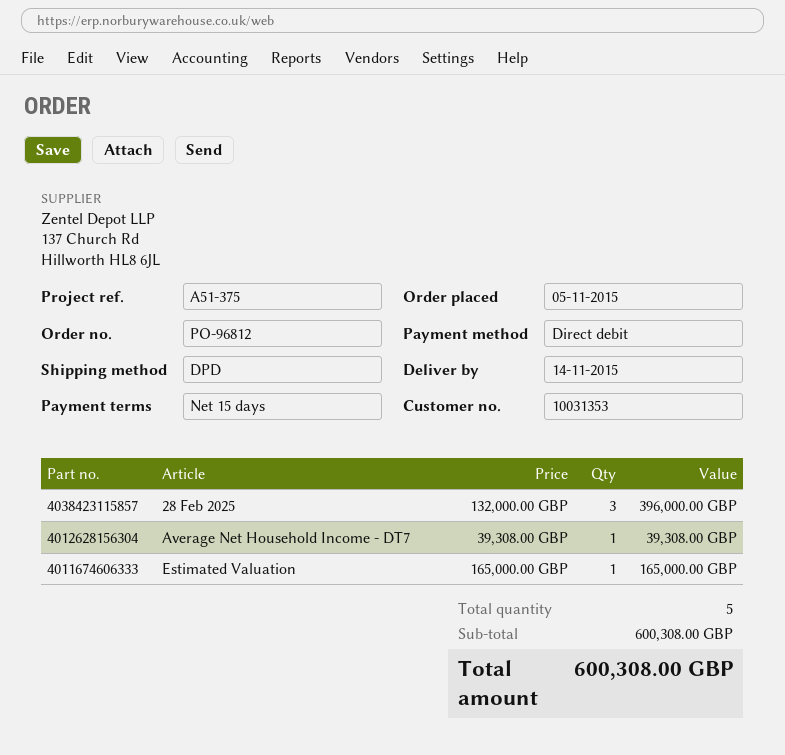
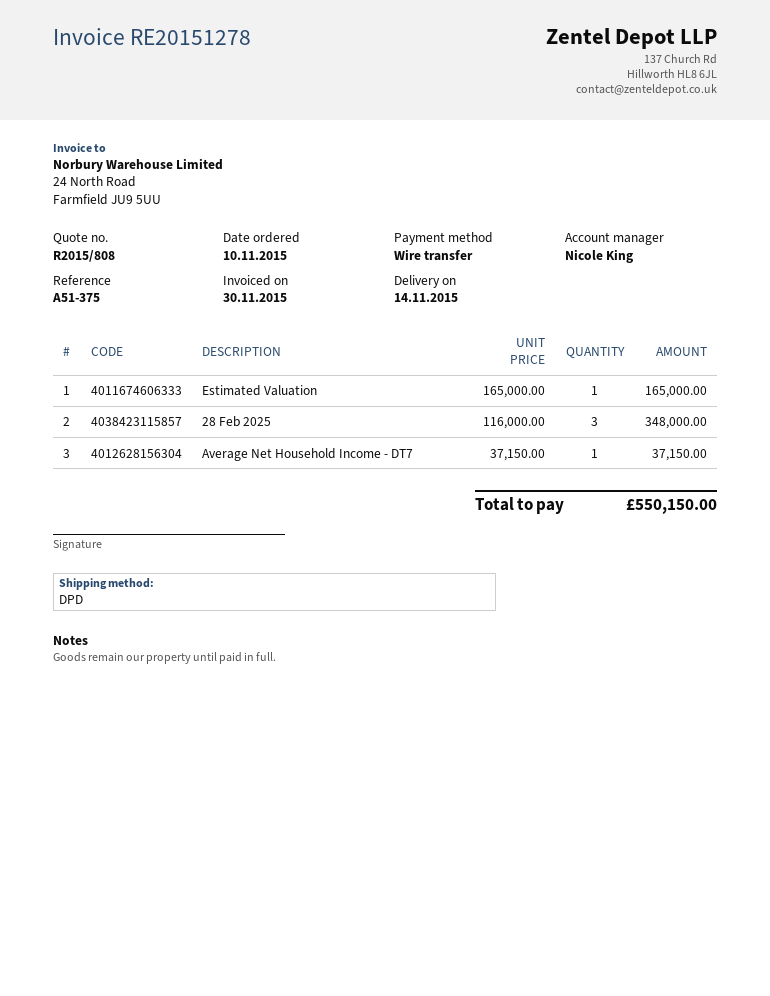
order date: 2015-11-05 -> 2015-11-10
payment method: direct debit -> bank transfer
28 Feb 2025: 3 x 132000.00 = 396000.00 -> 3 x 116000.00 = 348000.00
Average Net Household Income - DT7: 1 x 39308.00 = 39308.00 -> 1 x 37150.00 = 37150.00
total: 600308.00 -> 550150.00

